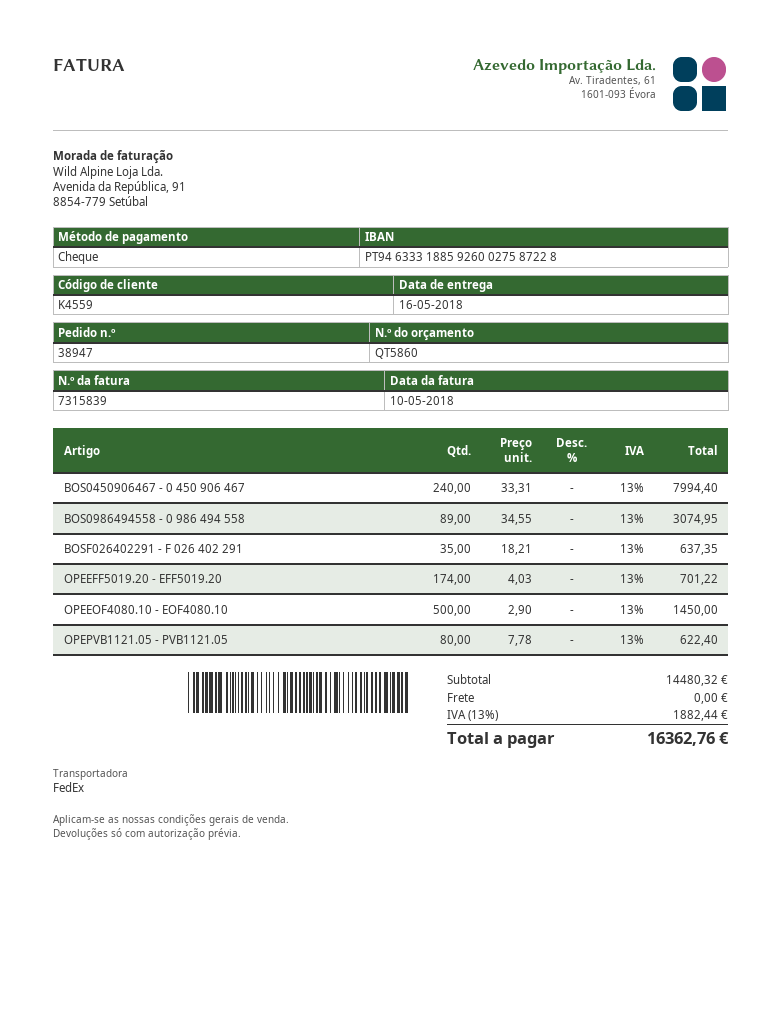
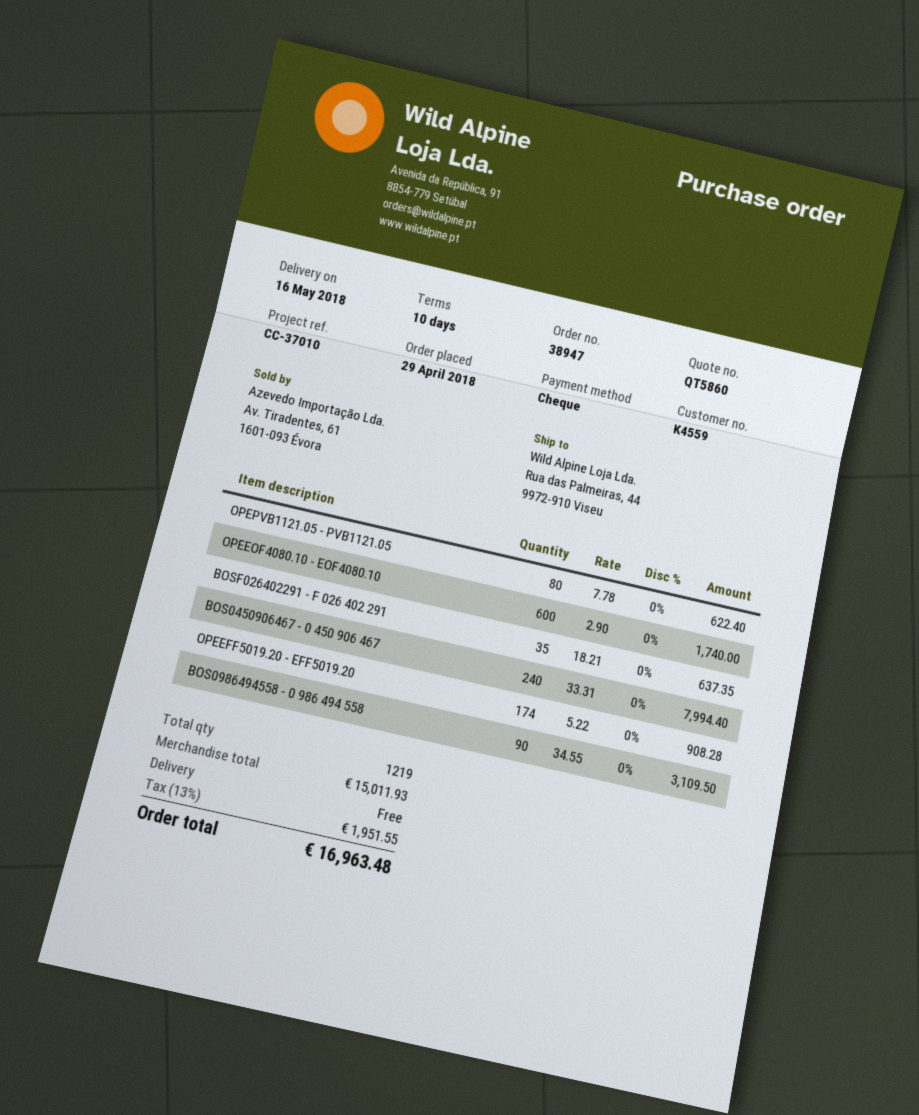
BOS0986494558 - 0 986 494 558: 89 x 34.55 = 3074.95 -> 90 x 34.55 = 3109.50
OPEEFF5019.20 - EFF5019.20: 174 x 4.03 = 701.22 -> 174 x 5.22 = 908.28
OPEEOF4080.10 - EOF4080.10: 500 x 2.90 = 1450.00 -> 600 x 2.90 = 1740.00
subtotal: 14480.32 -> 15011.93
tax: 13% = 1882.44 -> 13% = 1951.55
total: 16362.76 -> 16963.48

